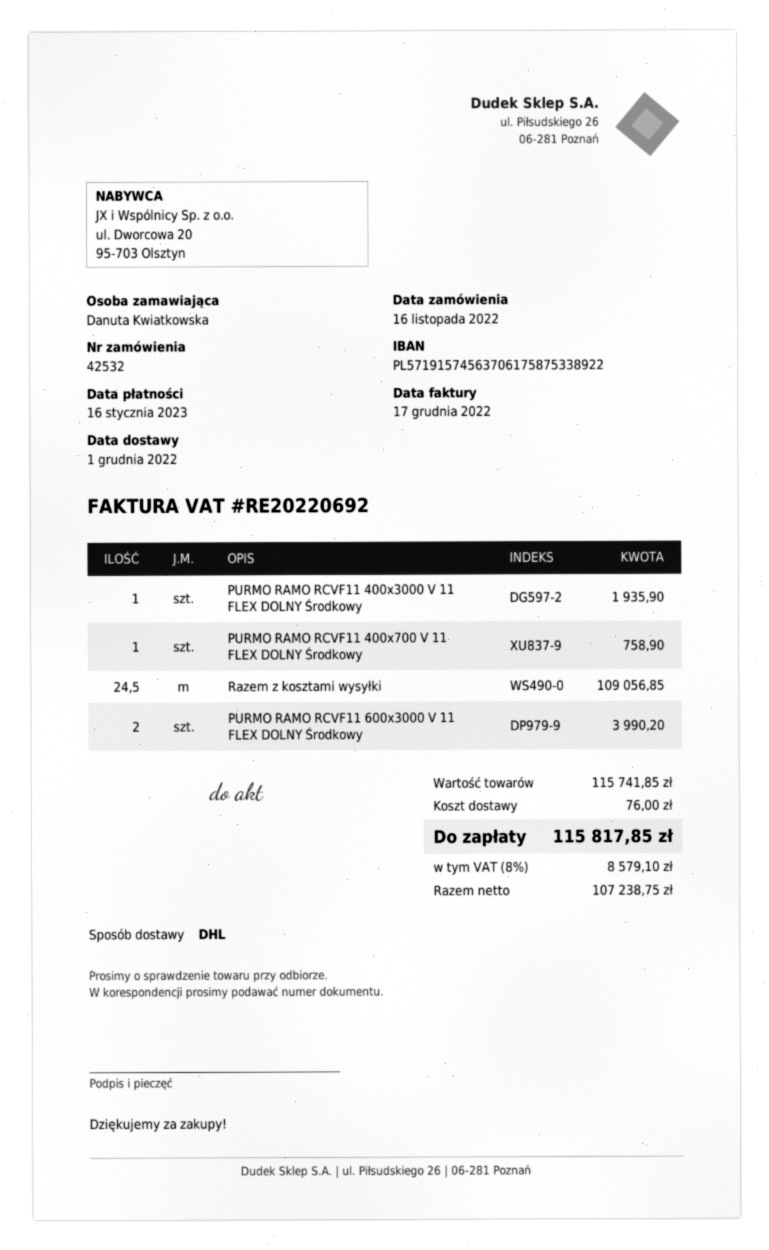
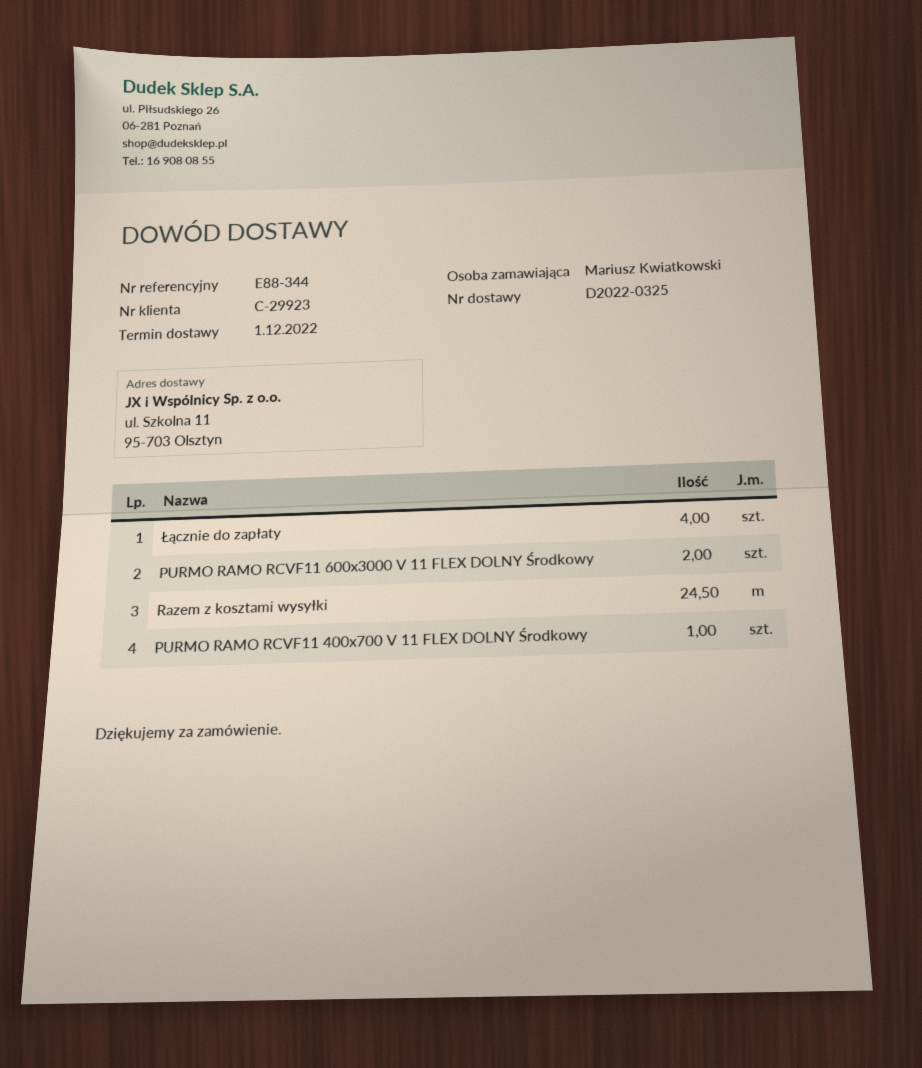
ordered by: Danuta Kwiatkowska -> Mariusz Kwiatkowski
PURMO RAMO RCVF11 400x3000 V 11 FLEX DOLNY Środkowy: 1 -> none
Łącznie do zapłaty: none -> 4

